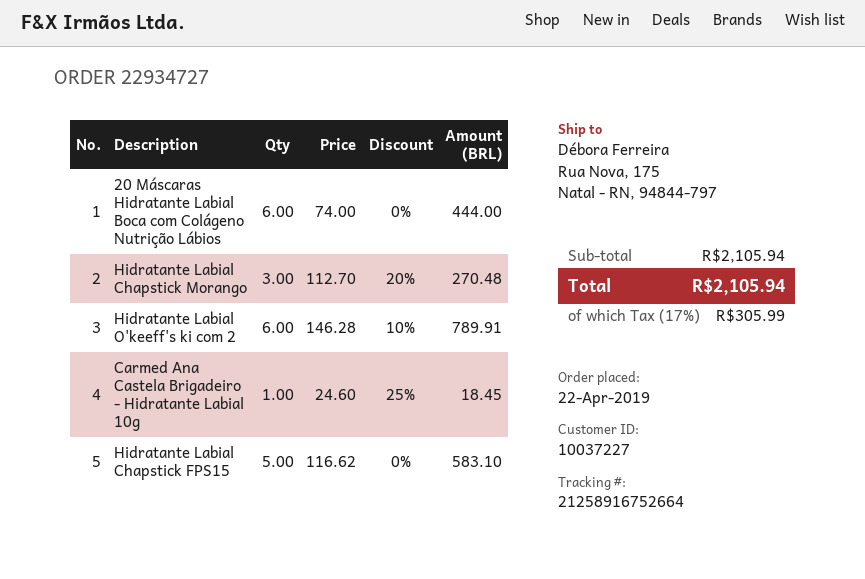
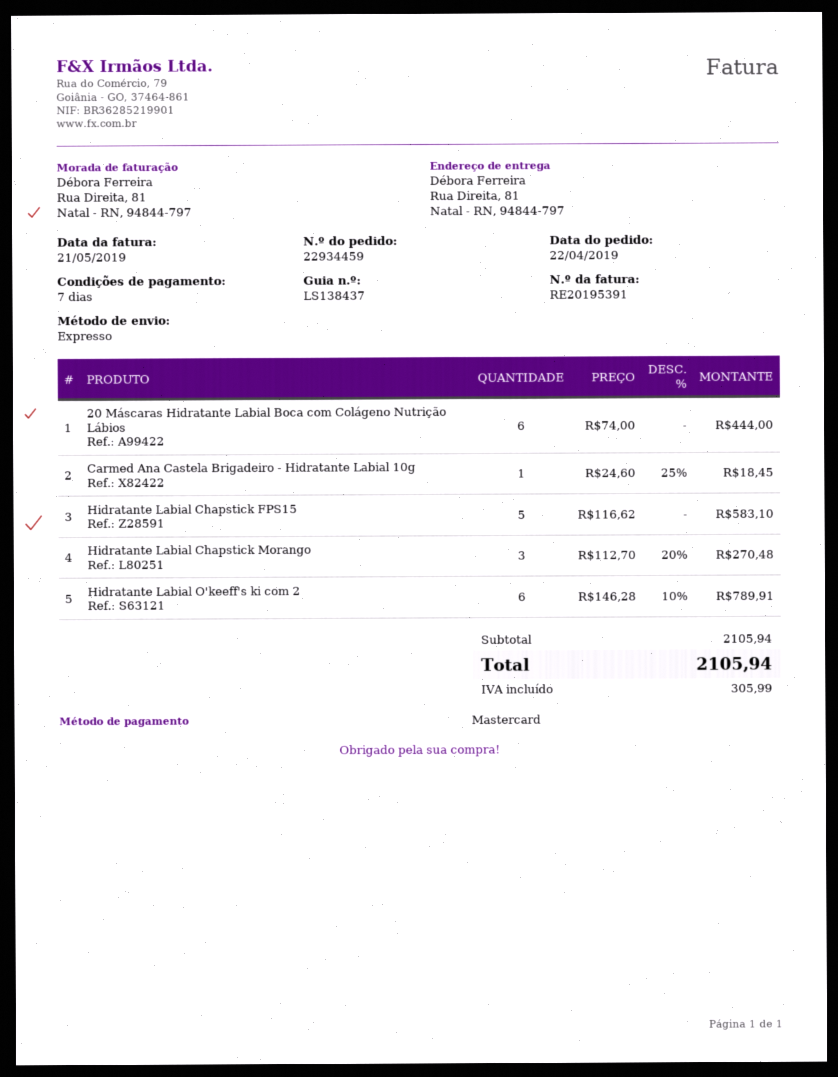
order number: 22934727 -> 22934459
ship to: Rua Nova, 175, Natal - RN, 94844-797 -> Rua Direita, 81, Natal - RN, 94844-797

